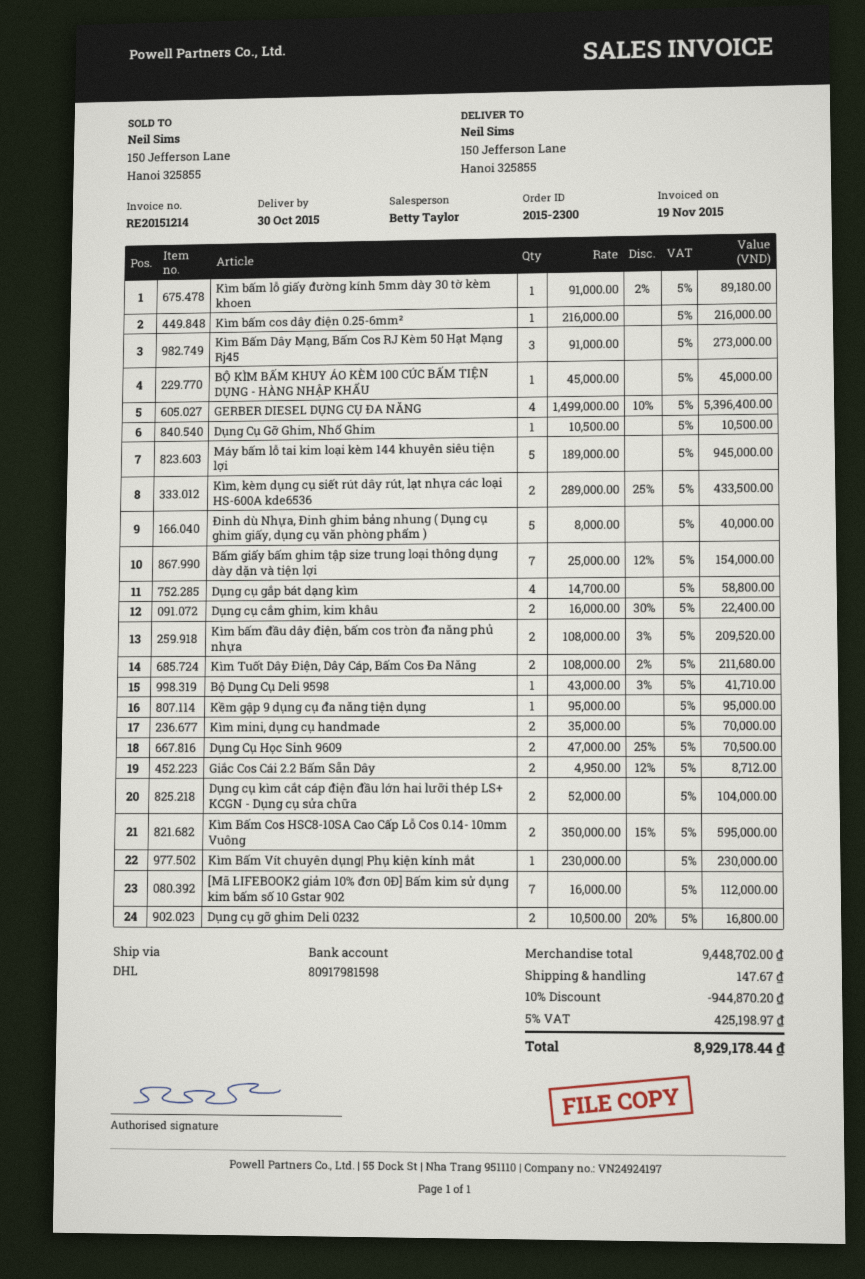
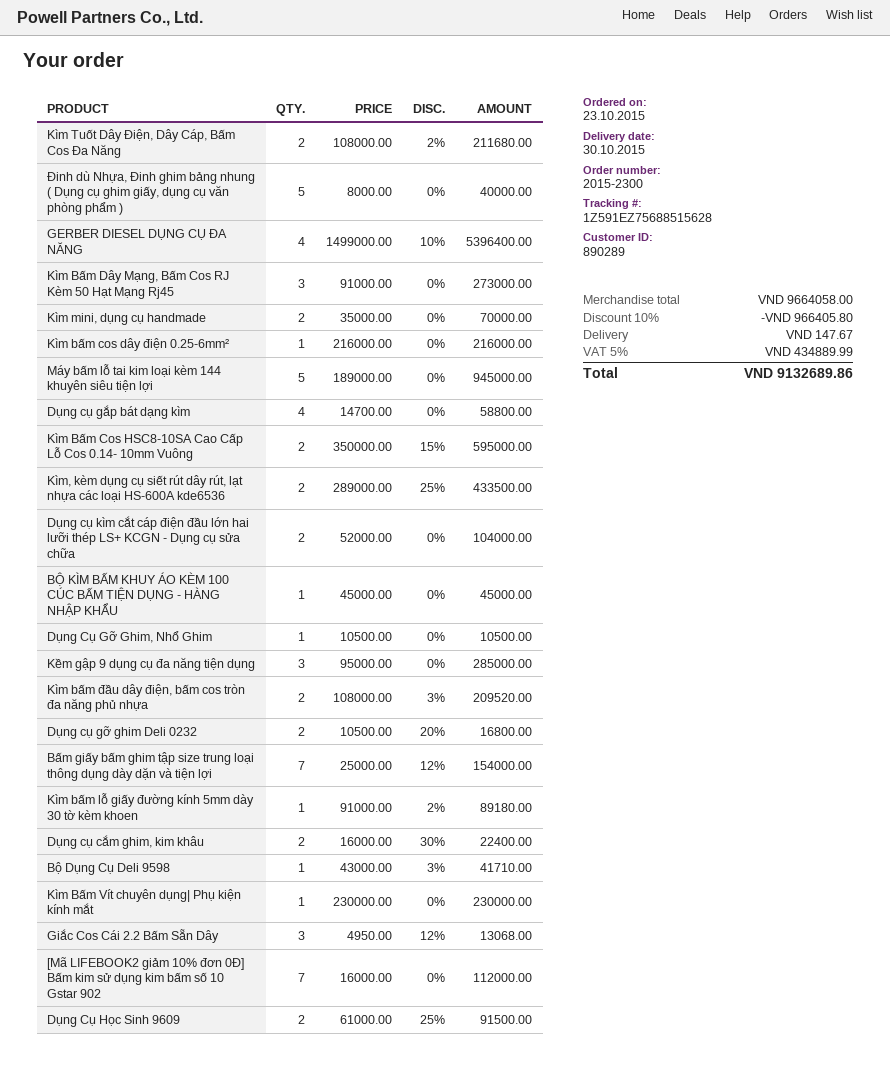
Kềm gập 9 dụng cụ đa năng tiện dụng: 1 x 95000.00 = 95000.00 -> 3 x 95000.00 = 285000.00
Dụng Cụ Học Sinh 9609: 2 x 47000.00 - 25% = 70500.00 -> 2 x 61000.00 - 25% = 91500.00
Giắc Cos Cái 2.2 Bấm Sẵn Dây: 2 x 4950.00 - 12% = 8712.00 -> 3 x 4950.00 - 12% = 13068.00
subtotal: 9448702.00 -> 9664058.00
discount: 10% = 944870.20 -> 10% = 966405.80
tax: 5% = 425198.97 -> 5% = 434889.99
total: 8929178.44 -> 9132689.86

